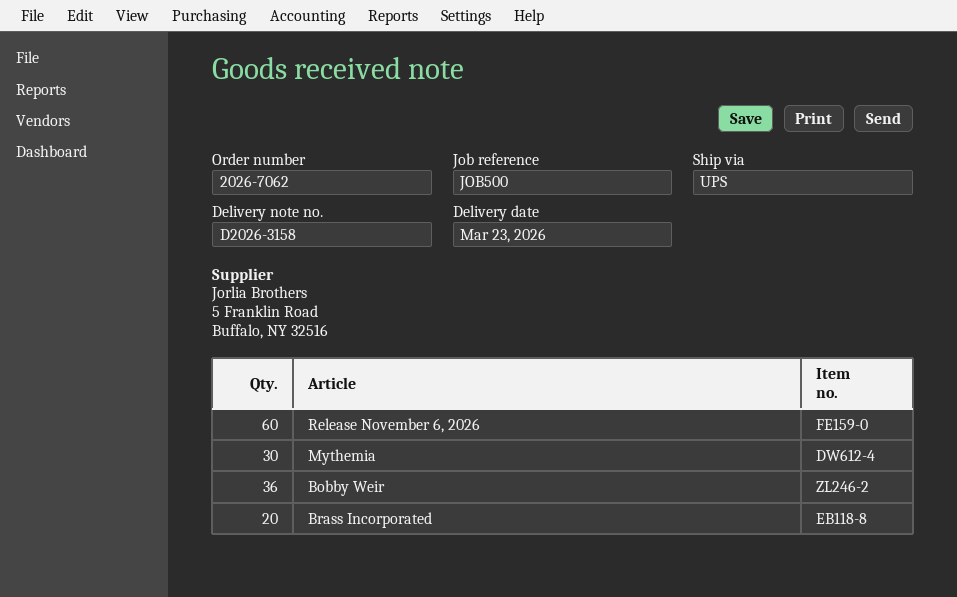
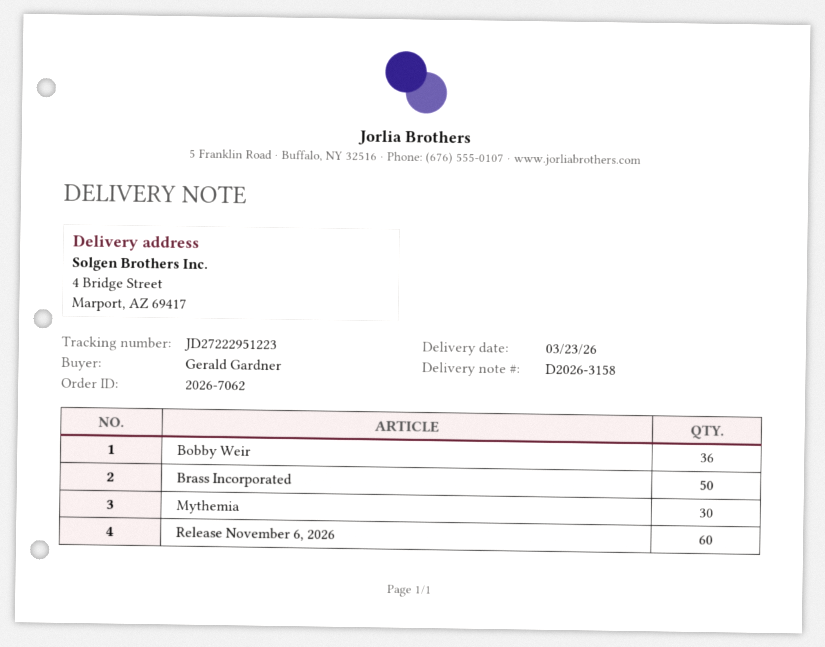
Brass Incorporated: 20 -> 50

